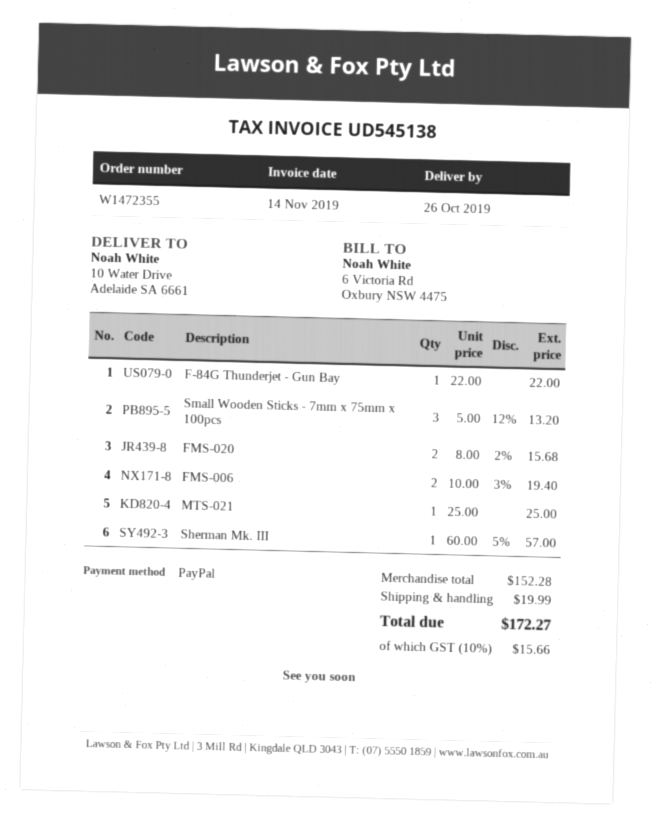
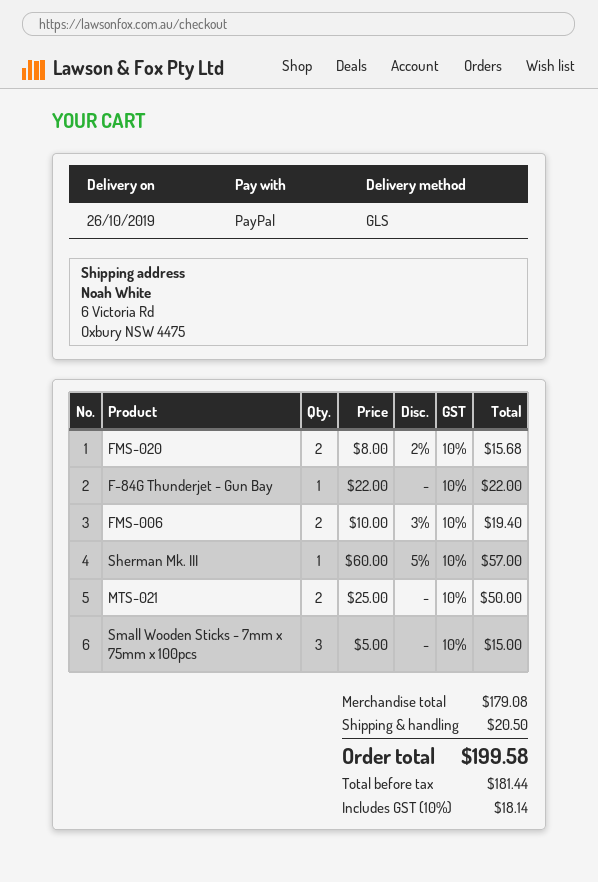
ship to: 10 Water Drive, Adelaide SA 6661 -> 6 Victoria Rd, Oxbury NSW 4475
Small Wooden Sticks - 7mm x 75mm x 100pcs: 3 x 5.00 - 12% = 13.20 -> 3 x 5.00 = 15.00
MTS-021: 1 x 25.00 = 25.00 -> 2 x 25.00 = 50.00
subtotal: 152.28 -> 179.08
shipping: 19.99 -> 20.50
tax: 10% = 15.66 -> 10% = 18.14
total: 172.27 -> 199.58

